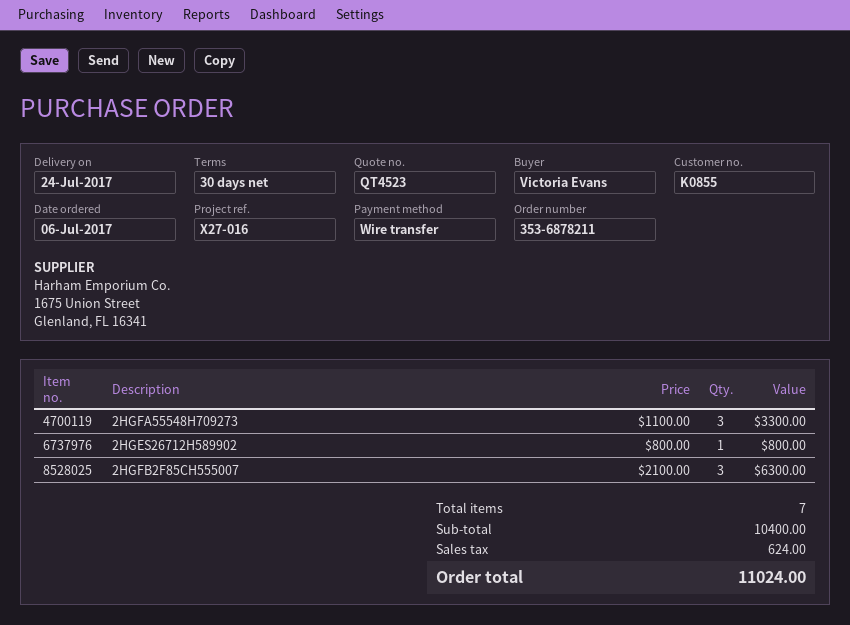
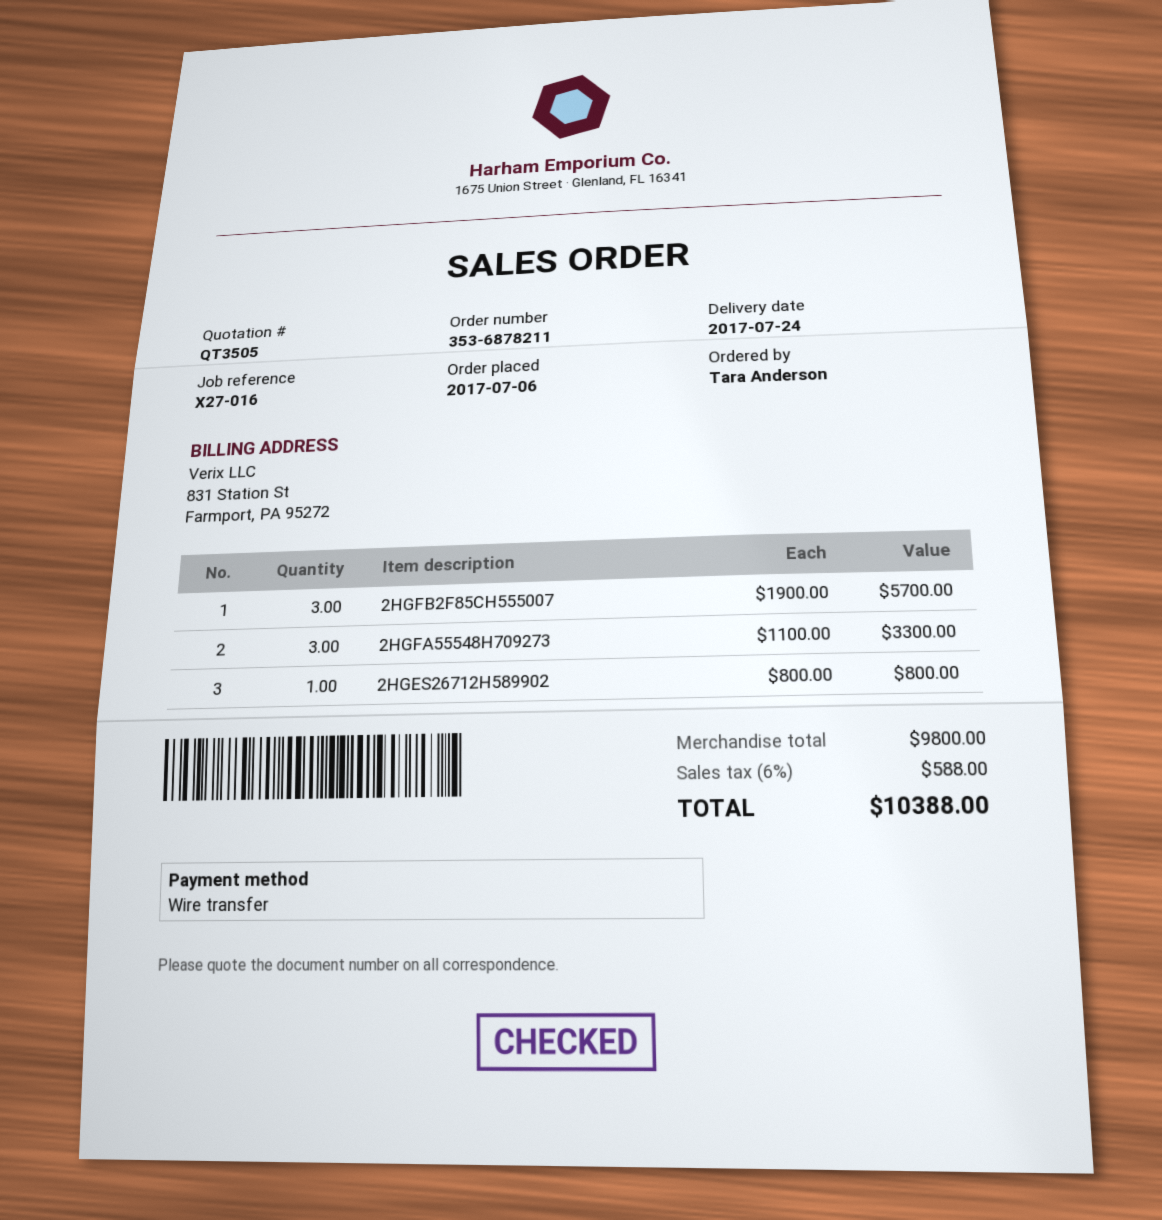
quote number: QT4523 -> QT3505
ordered by: Victoria Evans -> Tara Anderson
2HGFB2F85CH555007: 3 x 2100.00 = 6300.00 -> 3 x 1900.00 = 5700.00
subtotal: 10400.00 -> 9800.00
tax: 624.00 -> 588.00
total: 11024.00 -> 10388.00

